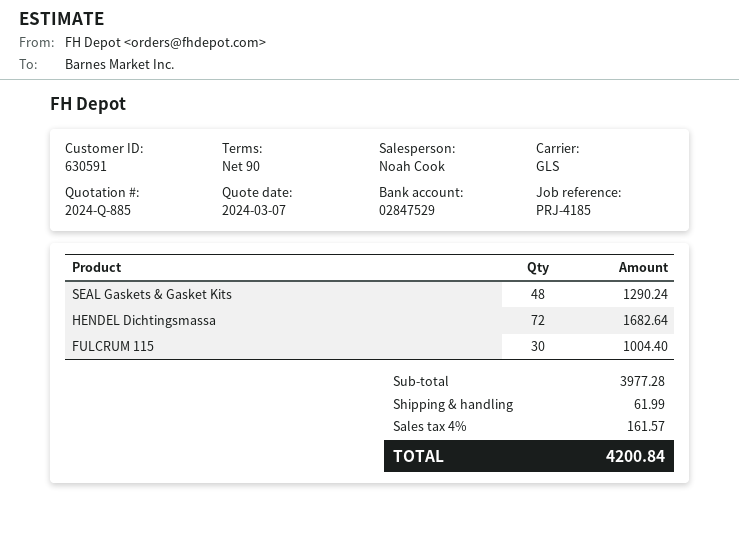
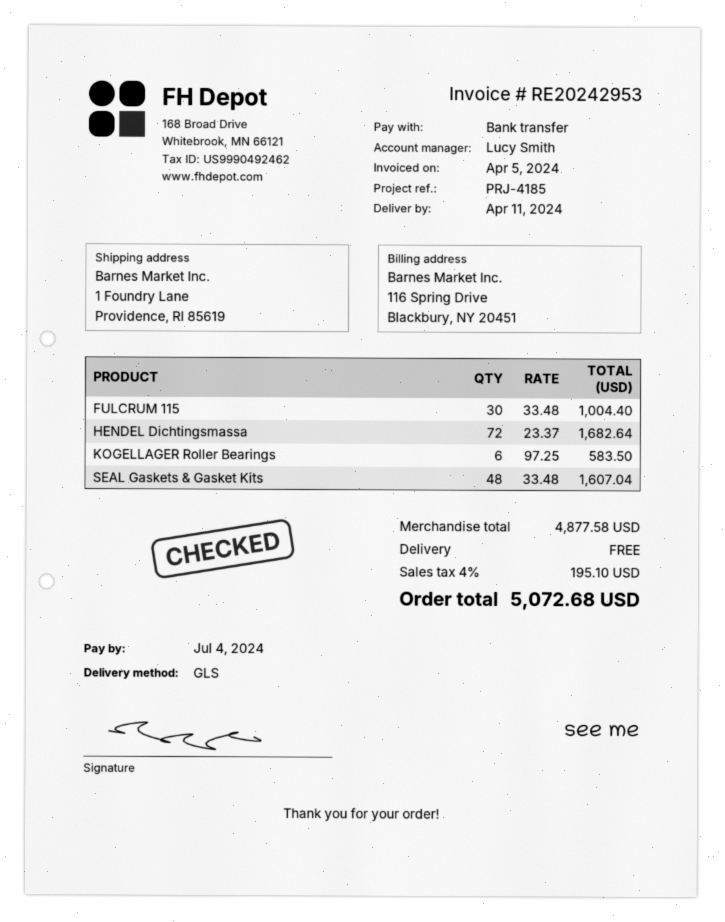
sales rep: Noah Cook -> Lucy Smith
SEAL Gaskets & Gasket Kits: 48 for 1290.24 -> 48 for 1607.04
KOGELLAGER Roller Bearings: none -> 6 for 583.50
subtotal: 3977.28 -> 4877.58
shipping: 61.99 -> 0.00
tax: 4% = 161.57 -> 4% = 195.10
total: 4200.84 -> 5072.68

